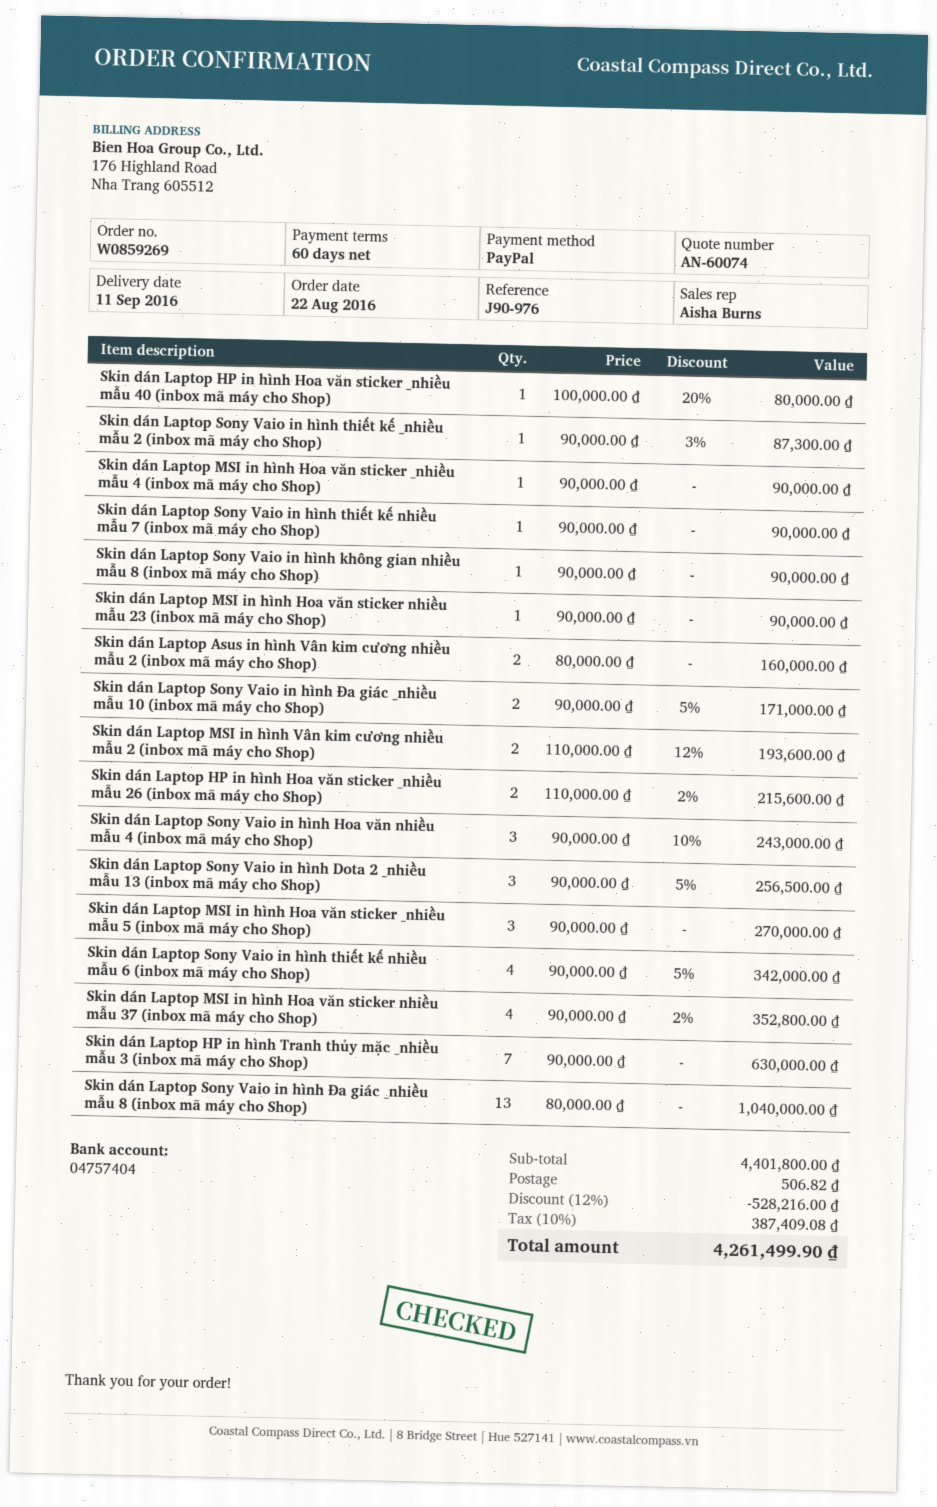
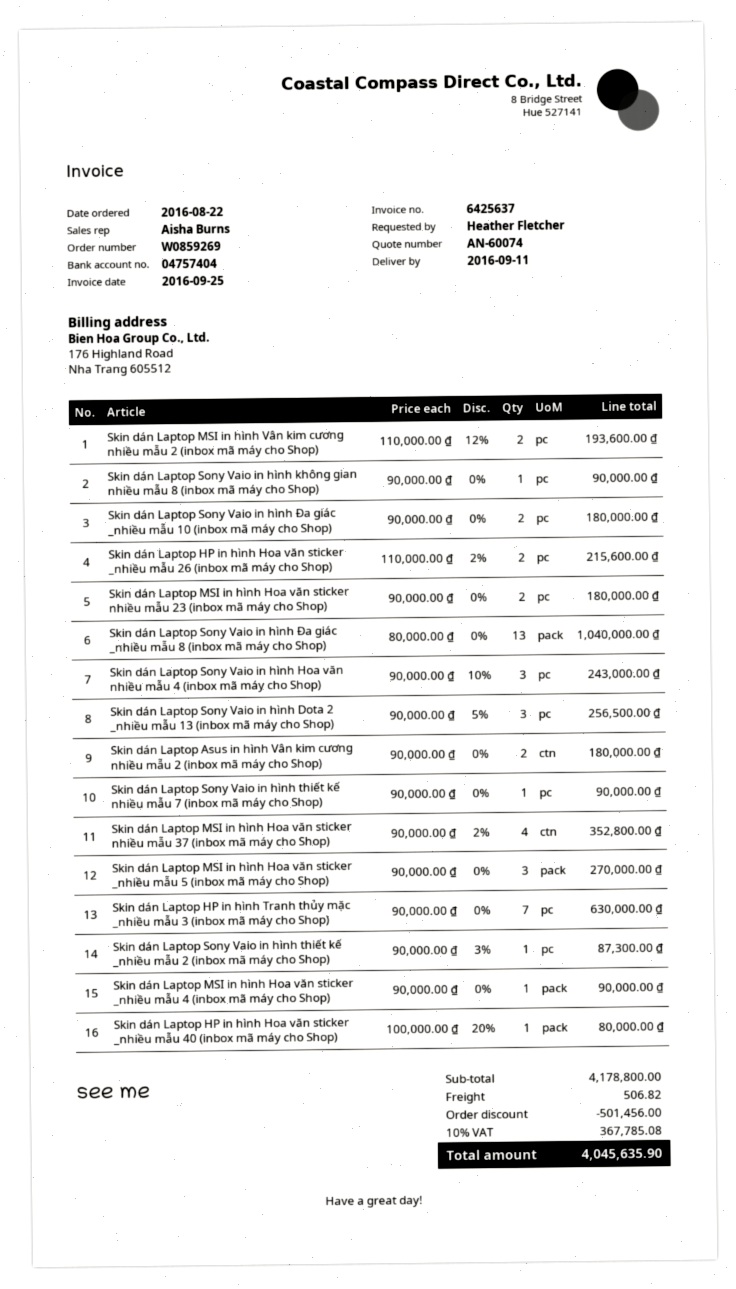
Skin dán Laptop MSI in hình Hoa văn sticker nhiều mẫu 23 (inbox mã máy cho Shop): 1 x 90000.00 = 90000.00 -> 2 x 90000.00 = 180000.00
Skin dán Laptop Asus in hình Vân kim cương nhiều mẫu 2 (inbox mã máy cho Shop): 2 x 80000.00 = 160000.00 -> 2 x 90000.00 = 180000.00
Skin dán Laptop Sony Vaio in hình Đa giác _nhiều mẫu 10 (inbox mã máy cho Shop): 2 x 90000.00 - 5% = 171000.00 -> 2 x 90000.00 = 180000.00
Skin dán Laptop Sony Vaio in hình thiết kế nhiều mẫu 6 (inbox mã máy cho Shop): 4 x 90000.00 - 5% = 342000.00 -> none
subtotal: 4401800.00 -> 4178800.00
discount: 528216.00 -> 501456.00
tax: 10% = 387409.08 -> 10% = 367785.08
total: 4261499.90 -> 4045635.90

